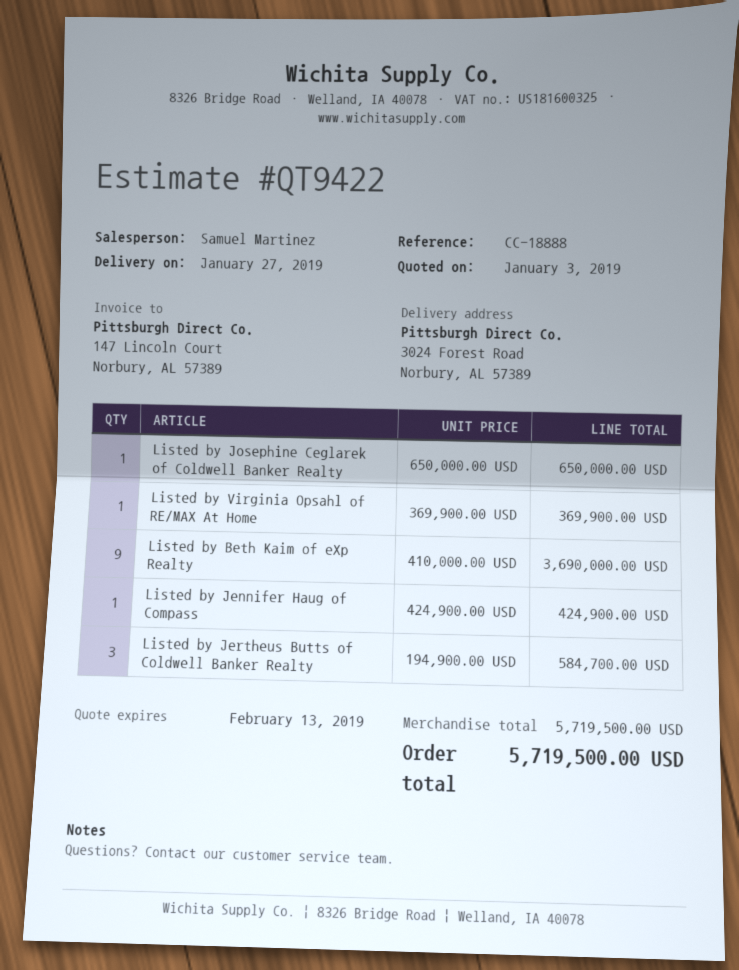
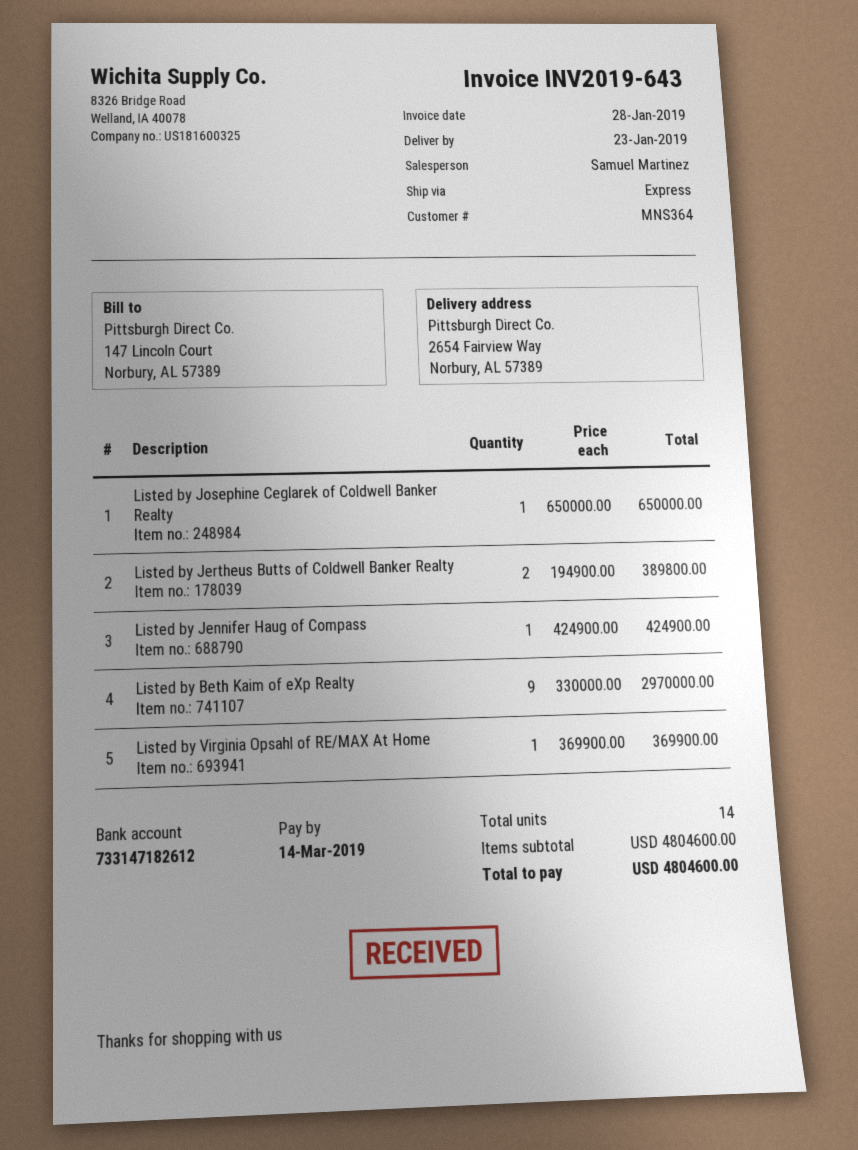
delivery date: 2019-01-27 -> 2019-01-23
ship to: 3024 Forest Road, Norbury, AL 57389 -> 2654 Fairview Way, Norbury, AL 57389
Listed by Beth Kaim of eXp Realty: 9 x 410000.00 = 3690000.00 -> 9 x 330000.00 = 2970000.00
Listed by Jertheus Butts of Coldwell Banker Realty: 3 x 194900.00 = 584700.00 -> 2 x 194900.00 = 389800.00
subtotal: 5719500.00 -> 4804600.00
total: 5719500.00 -> 4804600.00

